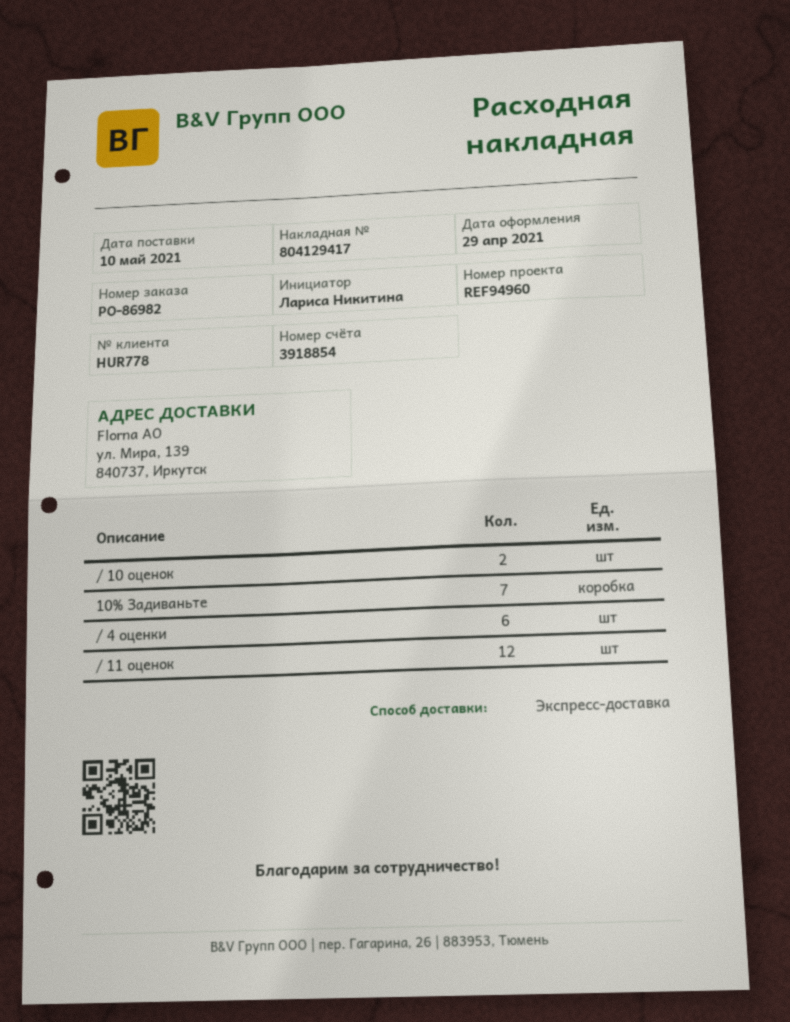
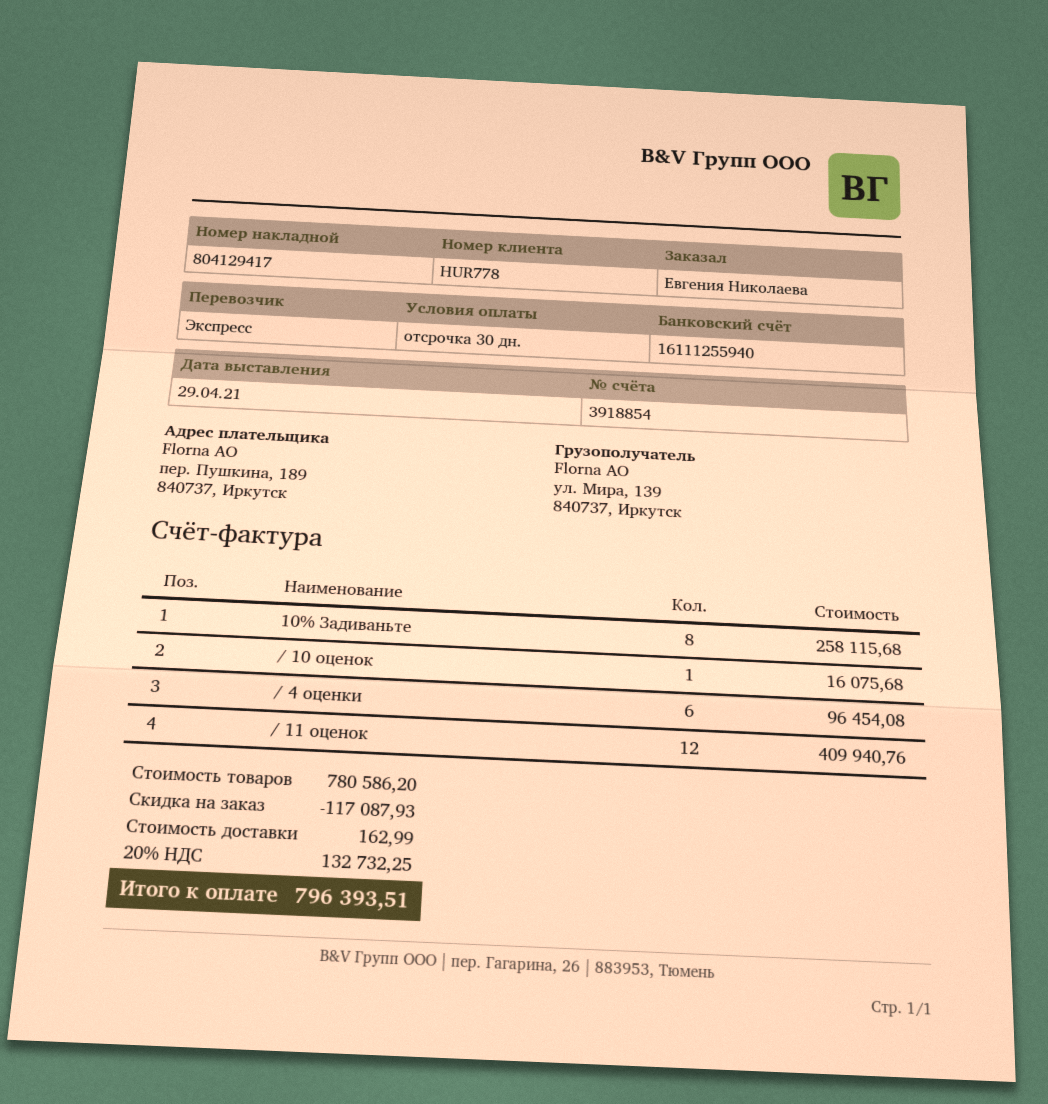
ordered by: Лариса Никитина -> Евгения Николаева
/ 10 оценок: 2 -> 1
10% Задиваньте: 7 -> 8

